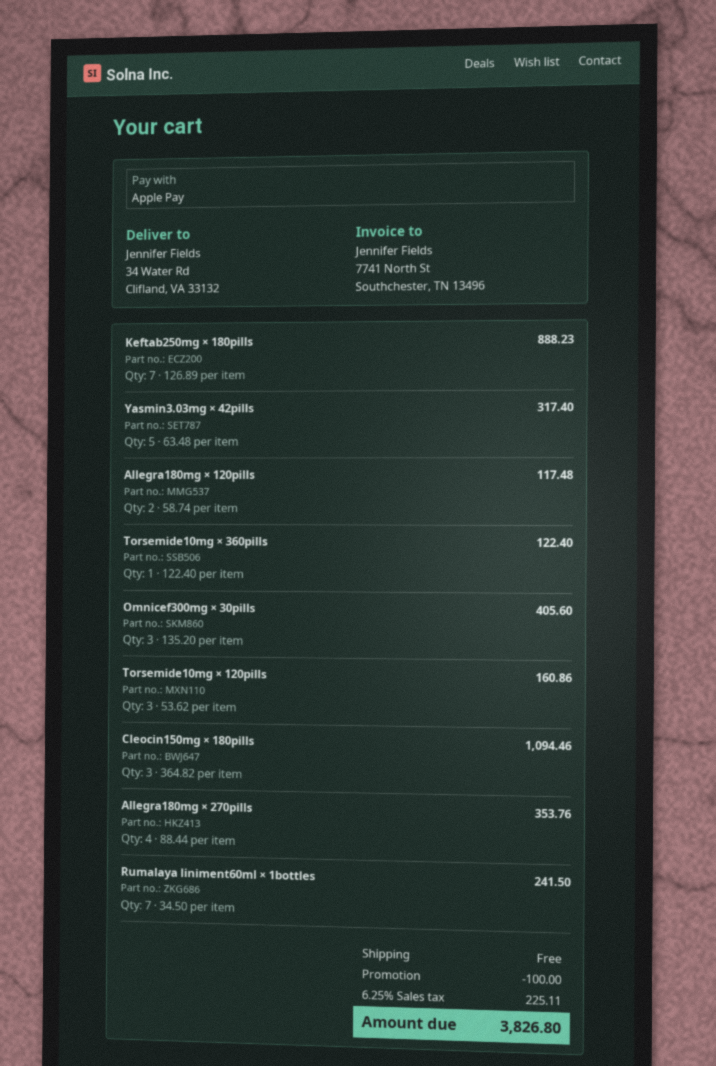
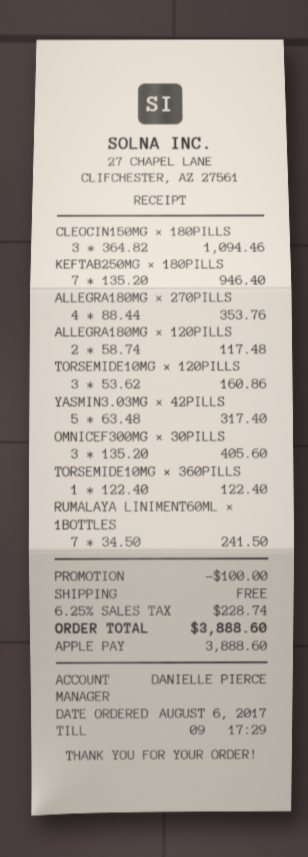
Keftab250mg × 180pills: 7 x 126.89 = 888.23 -> 7 x 135.20 = 946.40
tax: 6.25% = 225.11 -> 6.25% = 228.74
total: 3826.80 -> 3888.60

